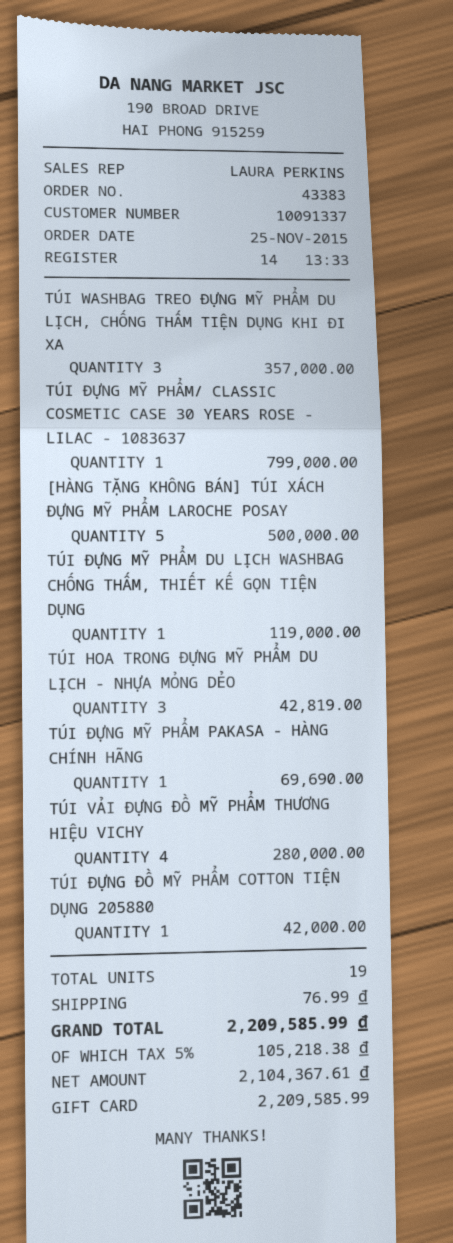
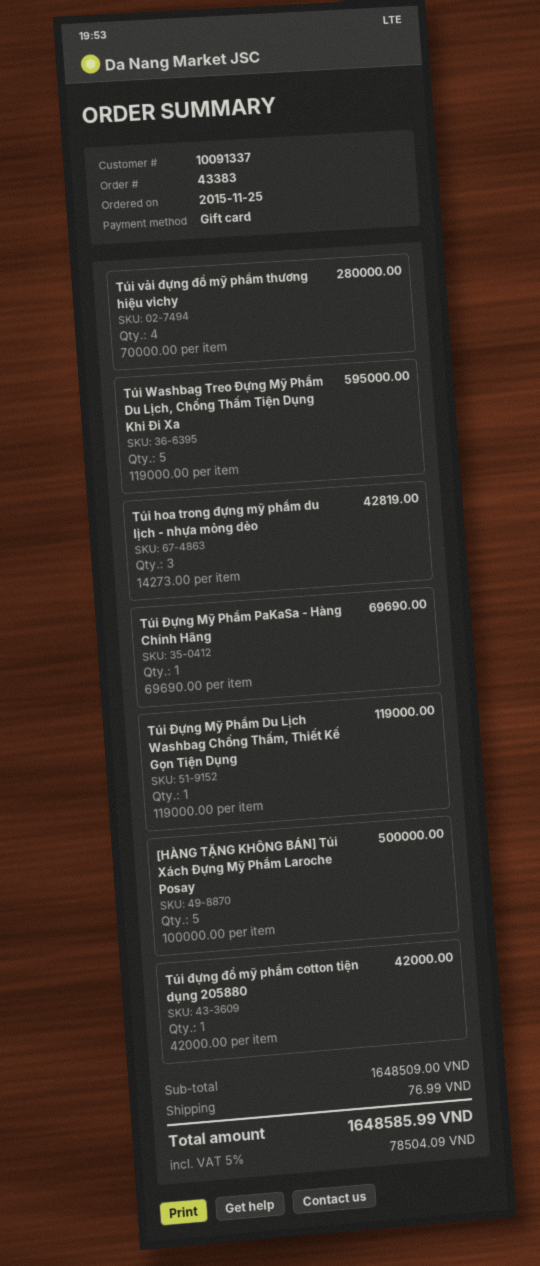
TÚI WASHBAG TREO ĐỰNG MỸ PHẨM DU LỊCH, CHỐNG THẤM TIỆN DỤNG KHI ĐI XA: 3 for 357000.00 -> 5 for 595000.00
TÚI ĐỰNG MỸ PHẨM/ CLASSIC COSMETIC CASE 30 YEARS ROSE - LILAC - 1083637: 1 for 799000.00 -> none
tax: 5% = 105218.38 -> 5% = 78504.09
total: 2209585.99 -> 1648585.99

